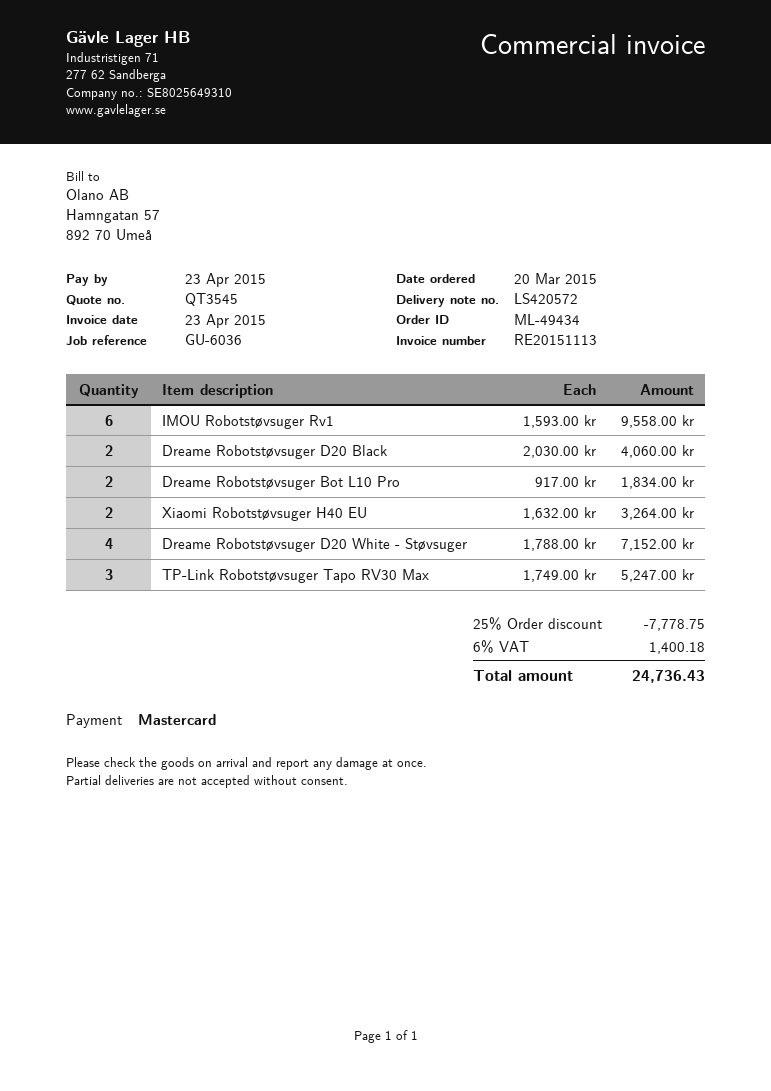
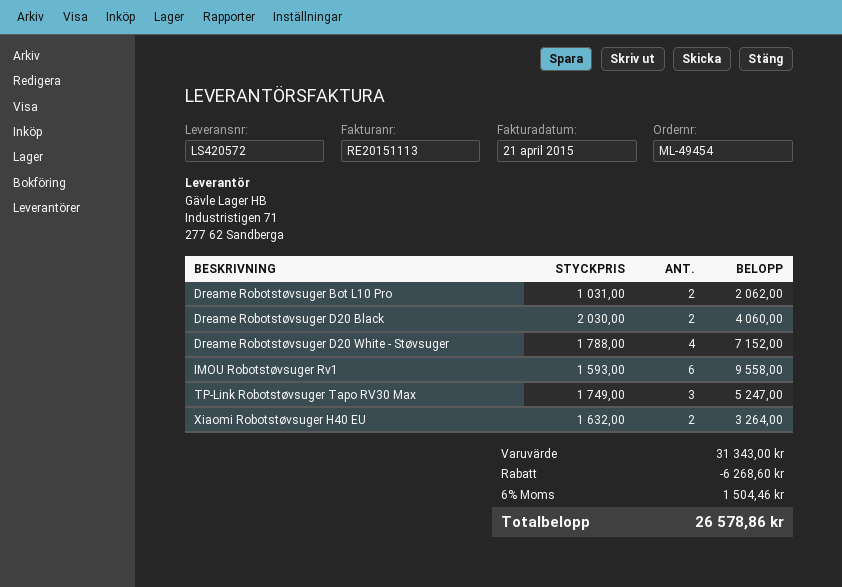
order number: ML-49434 -> ML-49454
invoice date: 2015-04-23 -> 2015-04-21
Dreame Robotstøvsuger Bot L10 Pro: 2 x 917.00 = 1834.00 -> 2 x 1031.00 = 2062.00
discount: 7778.75 -> 6268.60
tax: 6% = 1400.18 -> 6% = 1504.46
total: 24736.43 -> 26578.86

